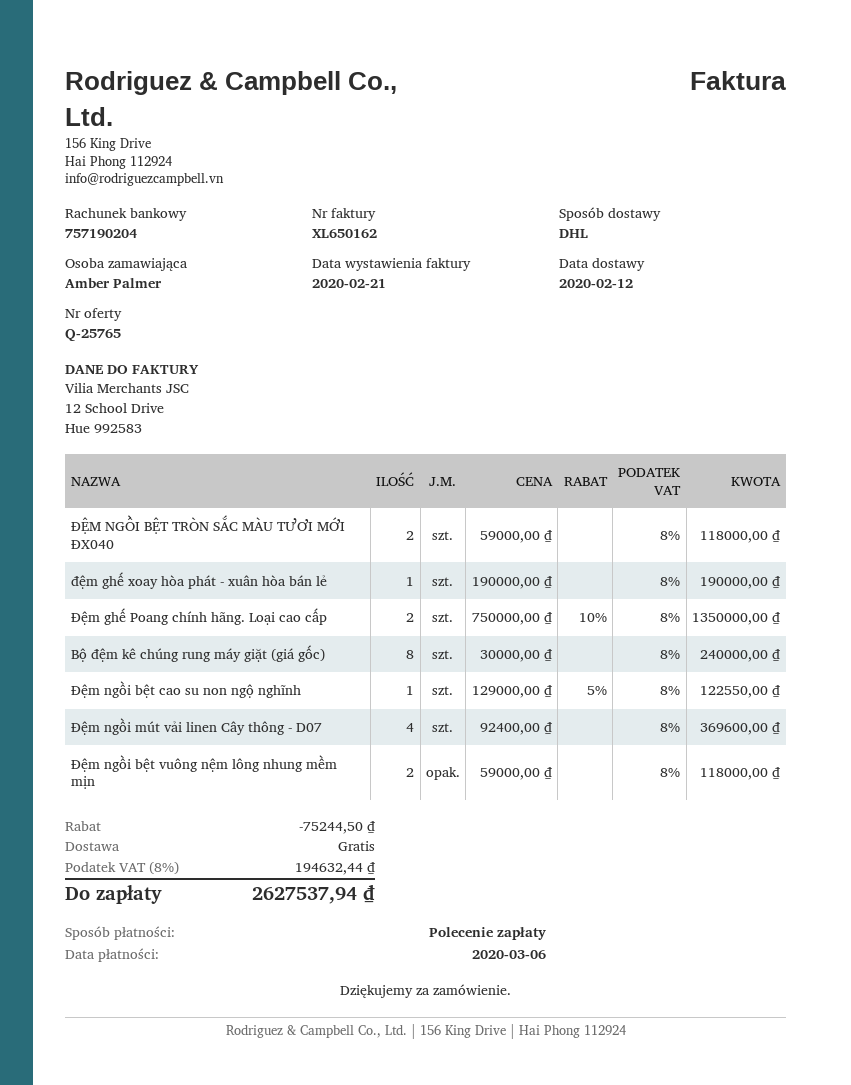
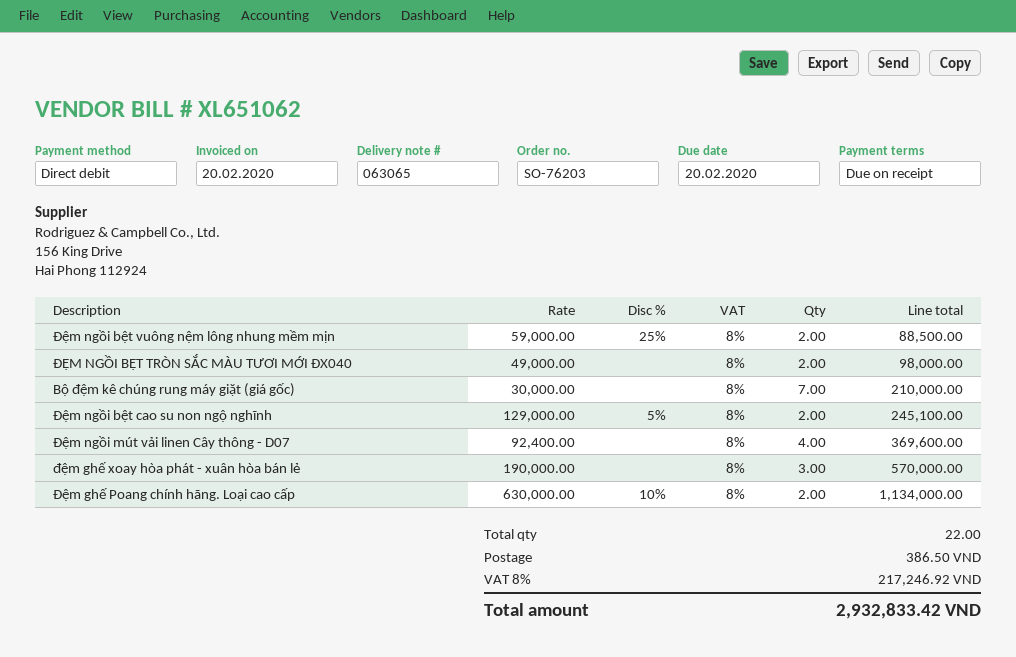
invoice number: XL650162 -> XL651062
invoice date: 2020-02-21 -> 2020-02-20
due date: 2020-03-06 -> 2020-02-20
ĐỆM NGỒI BỆT TRÒN SẮC MÀU TƯƠI MỚI ĐX040: 2 x 59000.00 = 118000.00 -> 2 x 49000.00 = 98000.00
đệm ghế xoay hòa phát - xuân hòa bán lẻ: 1 x 190000.00 = 190000.00 -> 3 x 190000.00 = 570000.00
Đệm ghế Poang chính hãng. Loại cao cấp: 2 x 750000.00 - 10% = 1350000.00 -> 2 x 630000.00 - 10% = 1134000.00
Bộ đệm kê chúng rung máy giặt (giá gốc): 8 x 30000.00 = 240000.00 -> 7 x 30000.00 = 210000.00
Đệm ngồi bệt cao su non ngộ nghĩnh: 1 x 129000.00 - 5% = 122550.00 -> 2 x 129000.00 - 5% = 245100.00
Đệm ngồi bệt vuông nệm lông nhung mềm mịn: 2 x 59000.00 = 118000.00 -> 2 x 59000.00 - 25% = 88500.00
discount: 75244.50 -> none
shipping: 0.00 -> 386.50
tax: 8% = 194632.44 -> 8% = 217246.92
total: 2627537.94 -> 2932833.42

